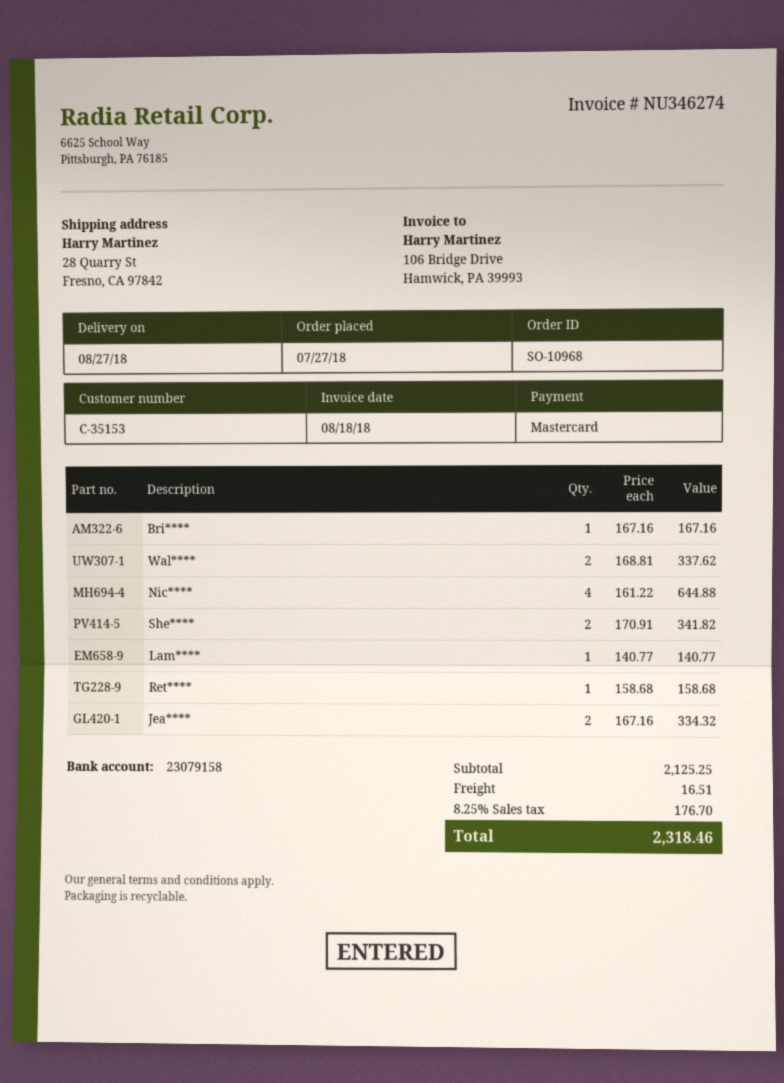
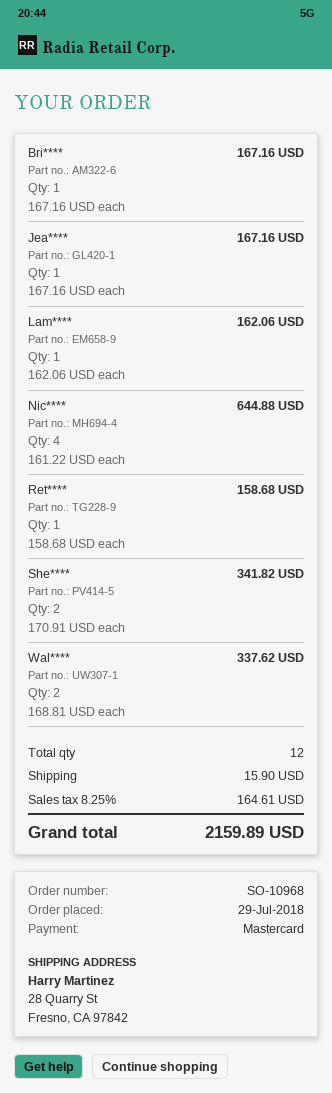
order date: 2018-07-27 -> 2018-07-29
Lam****: 1 x 140.77 = 140.77 -> 1 x 162.06 = 162.06
Jea****: 2 x 167.16 = 334.32 -> 1 x 167.16 = 167.16
shipping: 16.51 -> 15.90
tax: 8.25% = 176.70 -> 8.25% = 164.61
total: 2318.46 -> 2159.89

